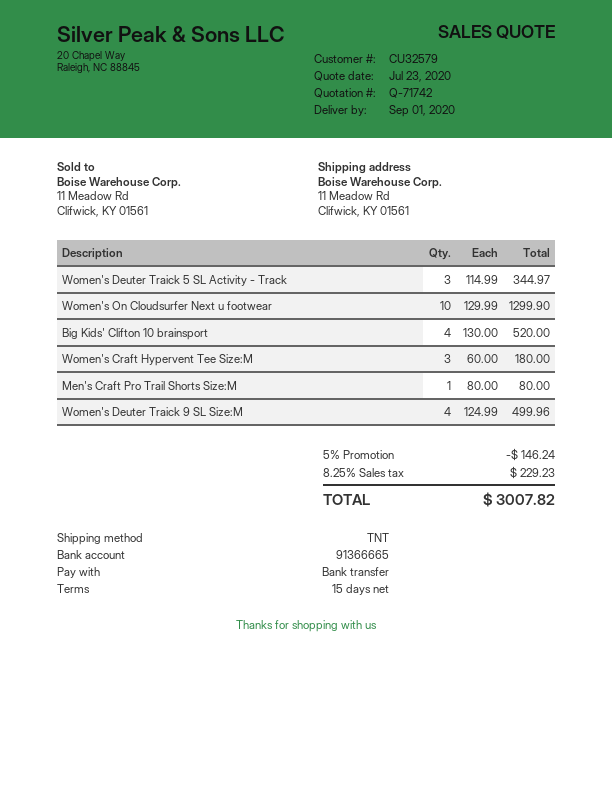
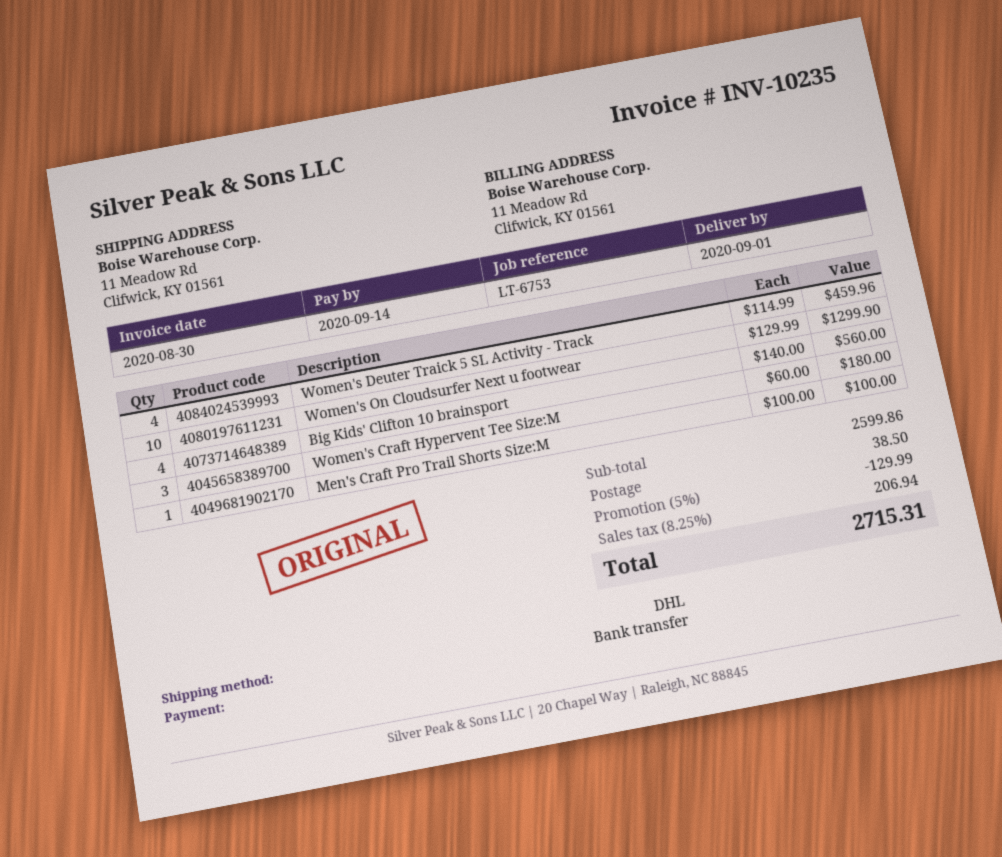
shipping method: TNT -> DHL
Women's Deuter Traick 5 SL Activity - Track: 3 x 114.99 = 344.97 -> 4 x 114.99 = 459.96
Big Kids' Clifton 10 brainsport: 4 x 130.00 = 520.00 -> 4 x 140.00 = 560.00
Men's Craft Pro Trail Shorts Size:M: 1 x 80.00 = 80.00 -> 1 x 100.00 = 100.00
Women's Deuter Traick 9 SL Size:M: 4 x 124.99 = 499.96 -> none
discount: 5% = 146.24 -> 5% = 129.99
shipping: none -> 38.50
tax: 8.25% = 229.23 -> 8.25% = 206.94
total: 3007.82 -> 2715.31

